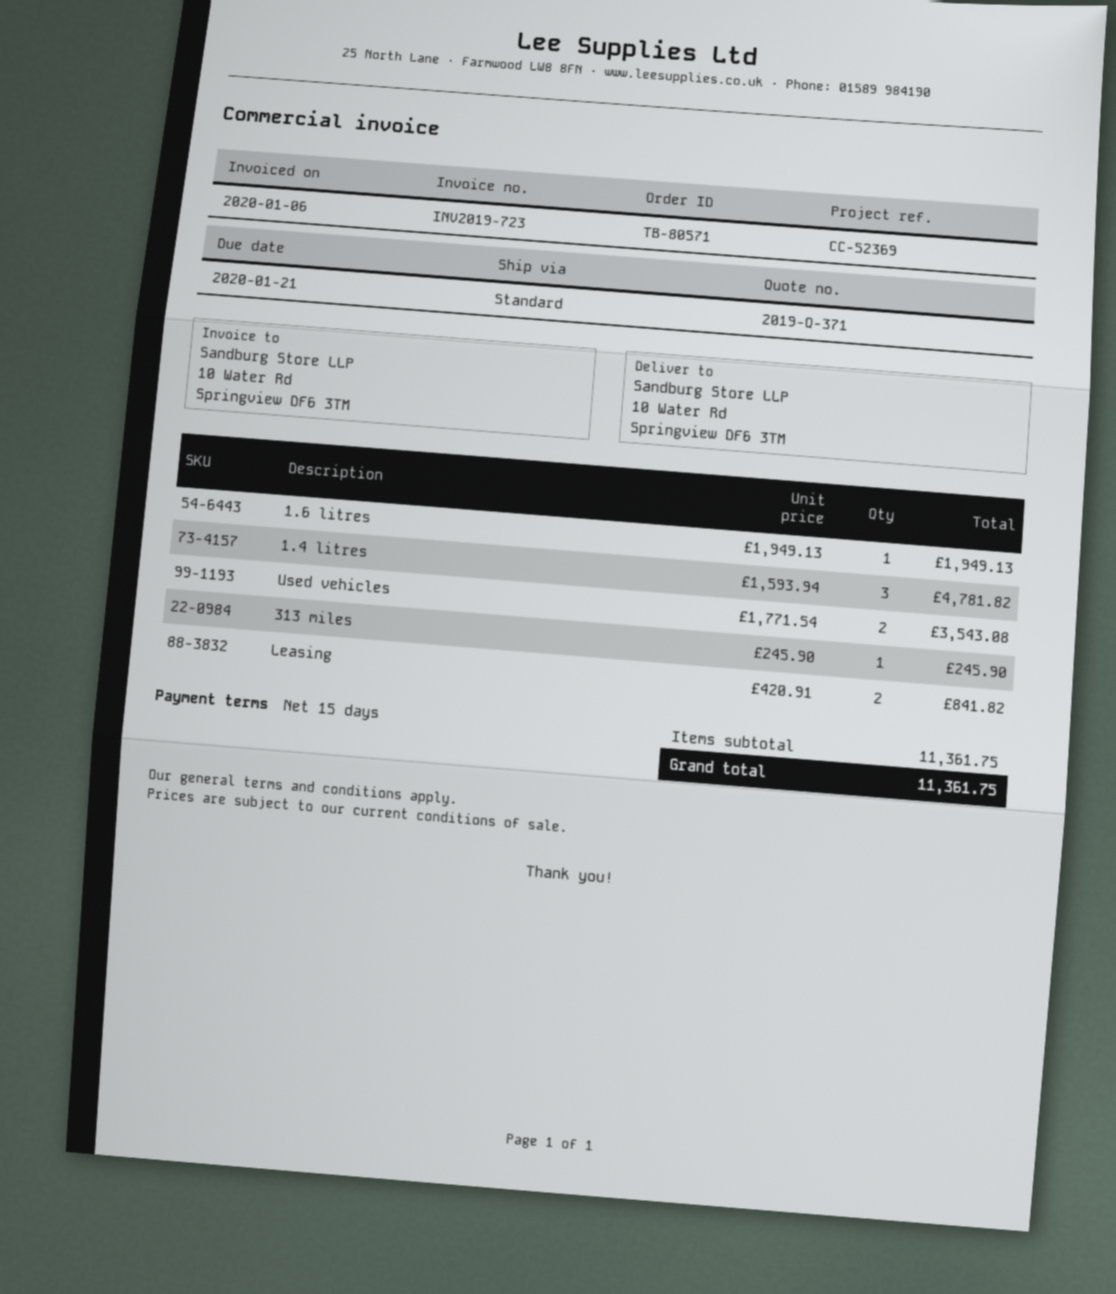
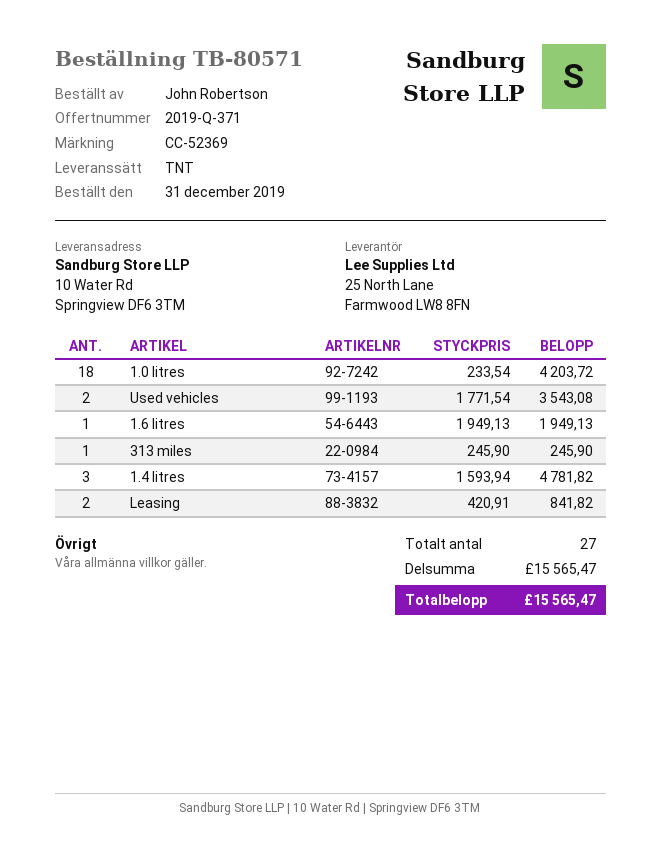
shipping method: standard -> TNT
1.0 litres: none -> 18 x 233.54 = 4203.72
subtotal: 11361.75 -> 15565.47
total: 11361.75 -> 15565.47

